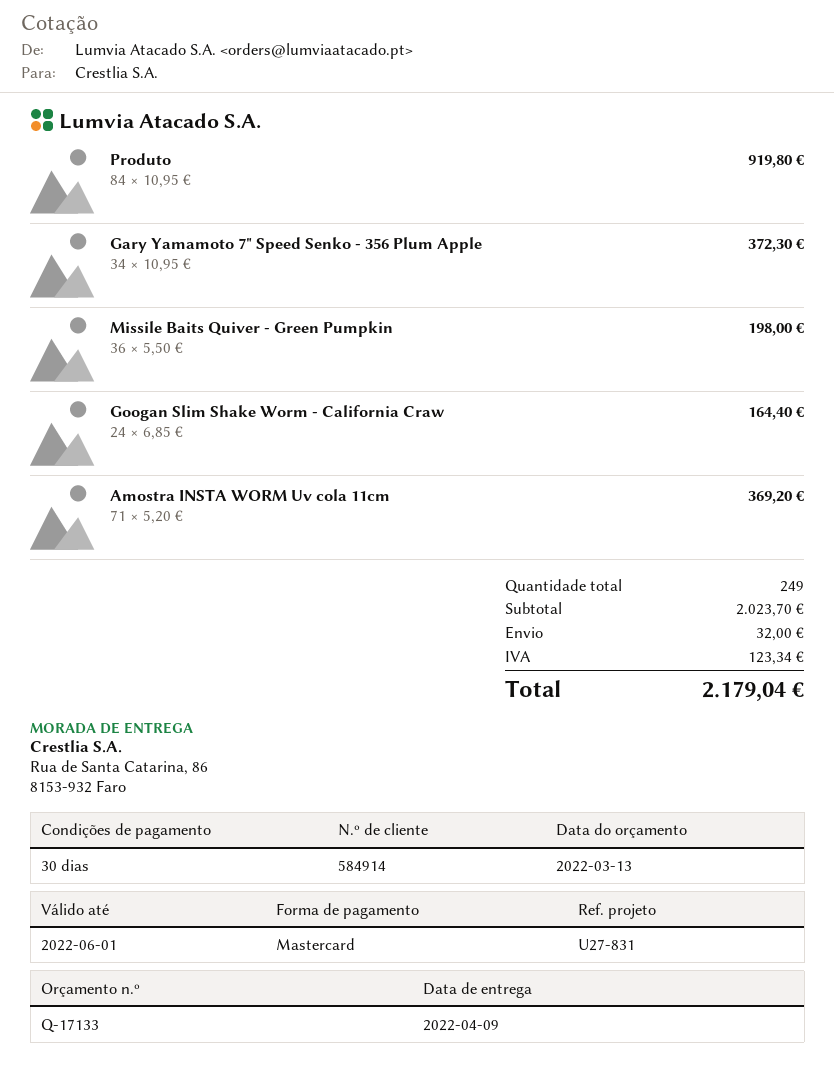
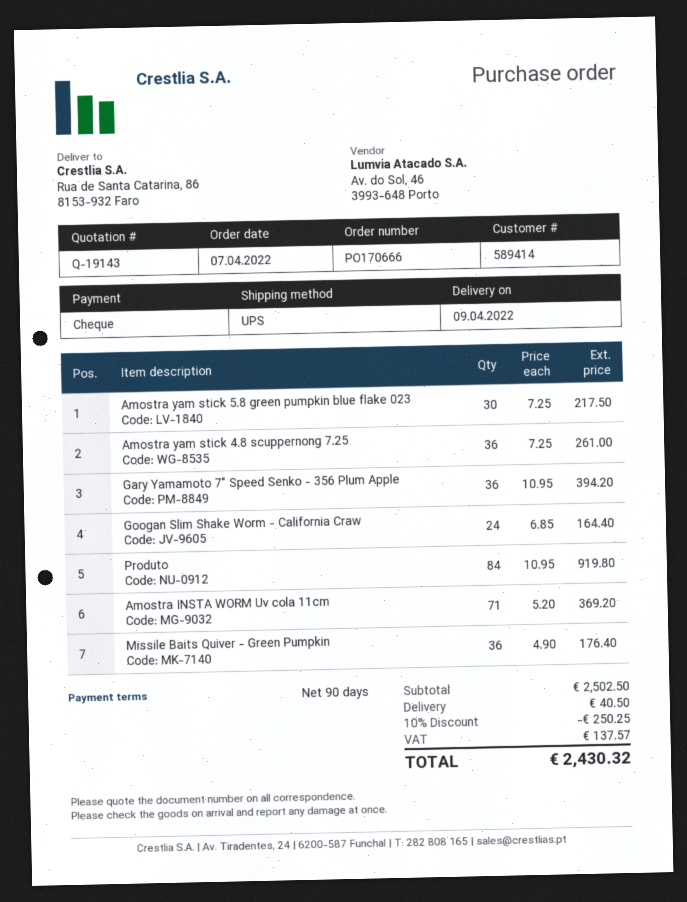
quote number: Q-17133 -> Q-19143
payment terms: 30 days -> 90 days
customer number: 584914 -> 589414
payment method: Mastercard -> cheque
Gary Yamamoto 7" Speed Senko - 356 Plum Apple: 34 x 10.95 = 372.30 -> 36 x 10.95 = 394.20
Missile Baits Quiver - Green Pumpkin: 36 x 5.50 = 198.00 -> 36 x 4.90 = 176.40
Amostra yam stick 5.8 green pumpkin blue flake 023: none -> 30 x 7.25 = 217.50
Amostra yam stick 4.8 scuppernong 7.25: none -> 36 x 7.25 = 261.00
subtotal: 2023.70 -> 2502.50
discount: none -> 10% = 250.25
shipping: 32.00 -> 40.50
tax: 123.34 -> 137.57
total: 2179.04 -> 2430.32

